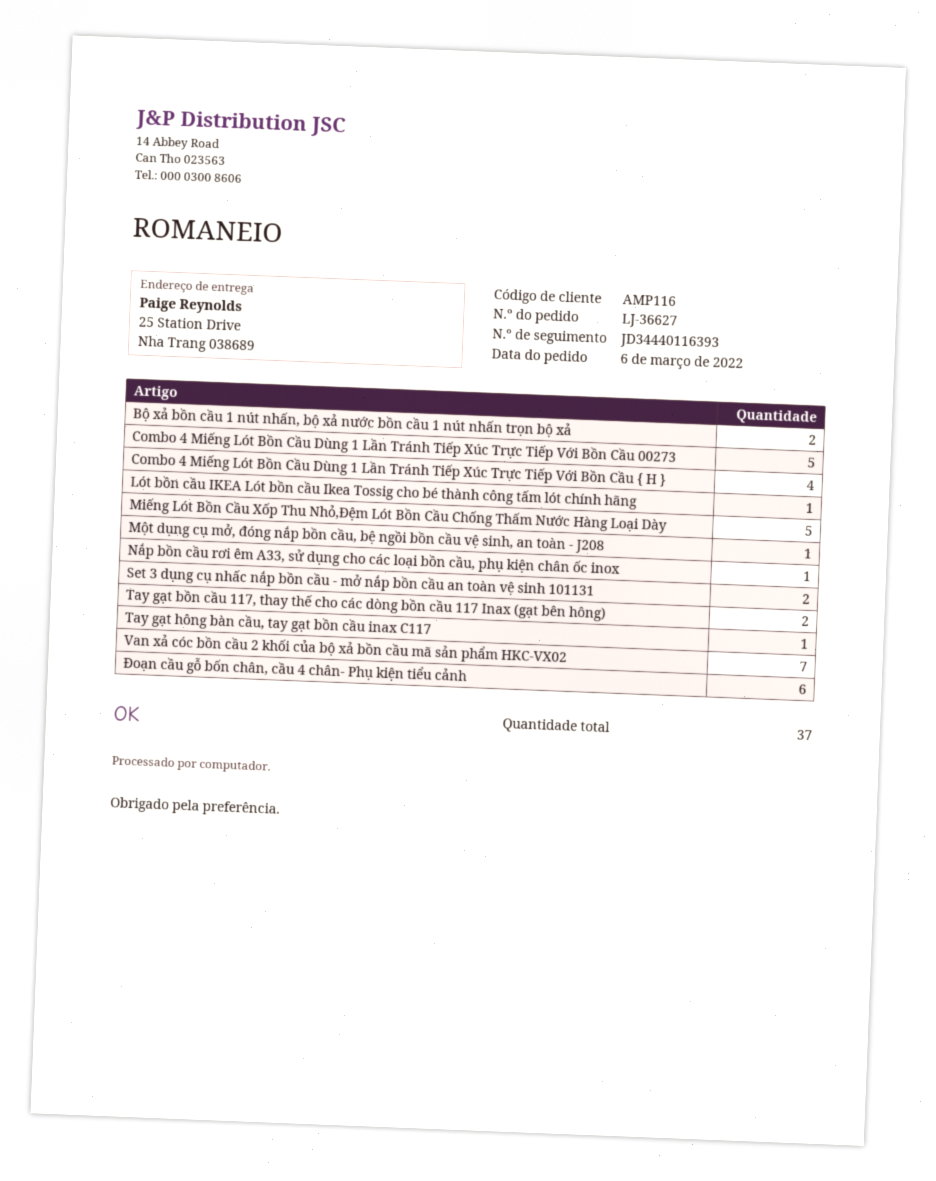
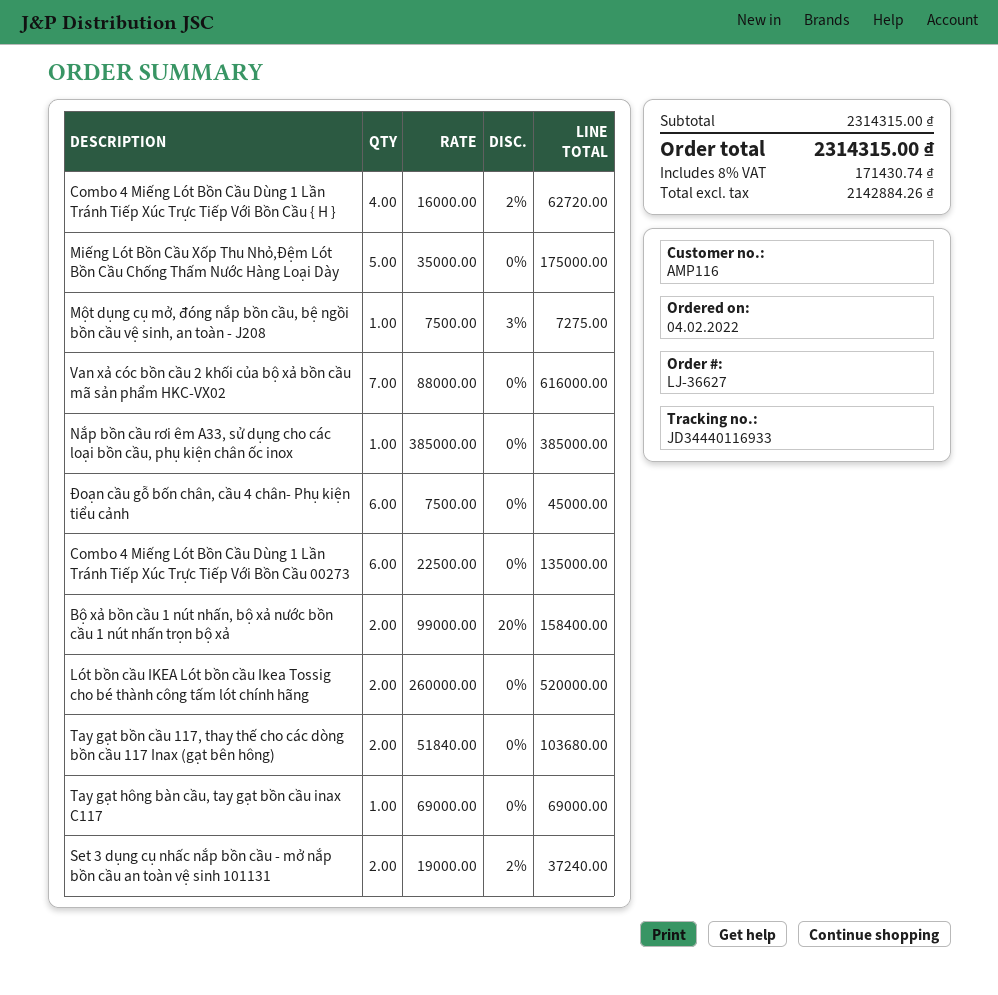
order date: 2022-03-06 -> 2022-02-04
tracking number: JD34440116393 -> JD34440116933
Combo 4 Miếng Lót Bồn Cầu Dùng 1 Lần Tránh Tiếp Xúc Trực Tiếp Với Bồn Cầu 00273: 5 -> 6
Lót bồn cầu IKEA Lót bồn cầu Ikea Tossig cho bé thành công tấm lót chính hãng: 1 -> 2

